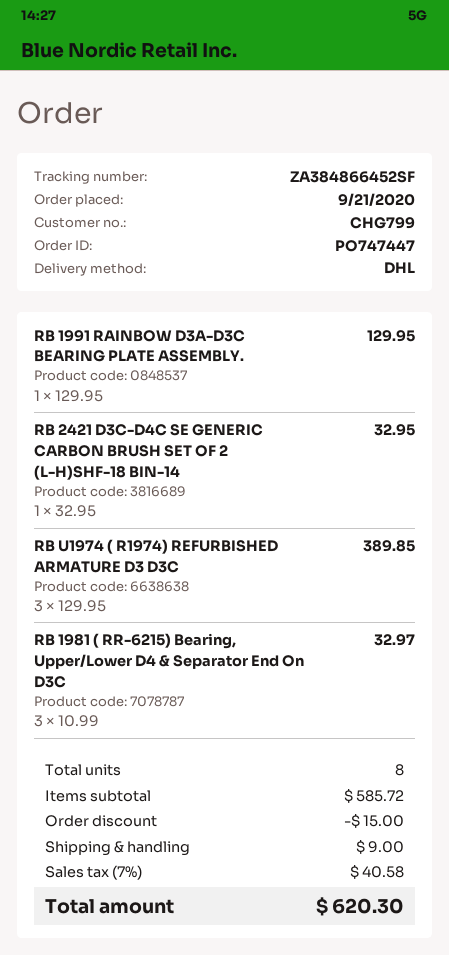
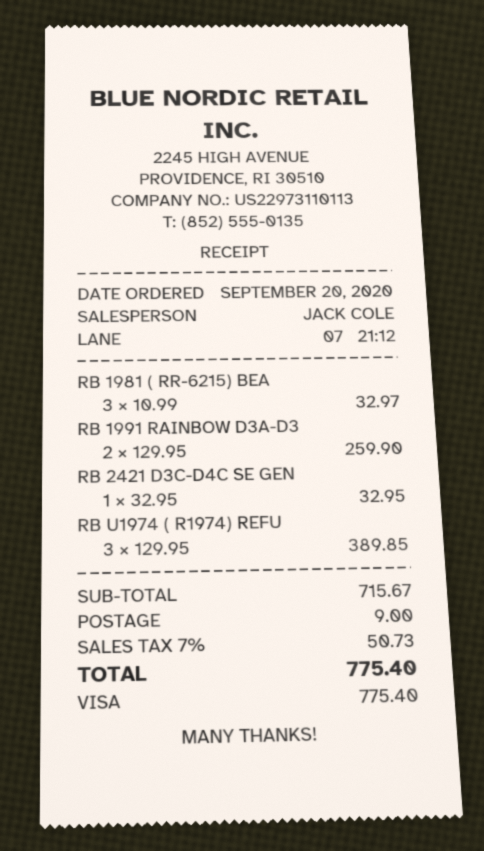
order date: 2020-09-21 -> 2020-09-20
RB 1991 RAINBOW D3A-D3C BEARING PLATE ASSEMBLY.: 1 x 129.95 = 129.95 -> 2 x 129.95 = 259.90
subtotal: 585.72 -> 715.67
discount: 15.00 -> none
tax: 7% = 40.58 -> 7% = 50.73
total: 620.30 -> 775.40

